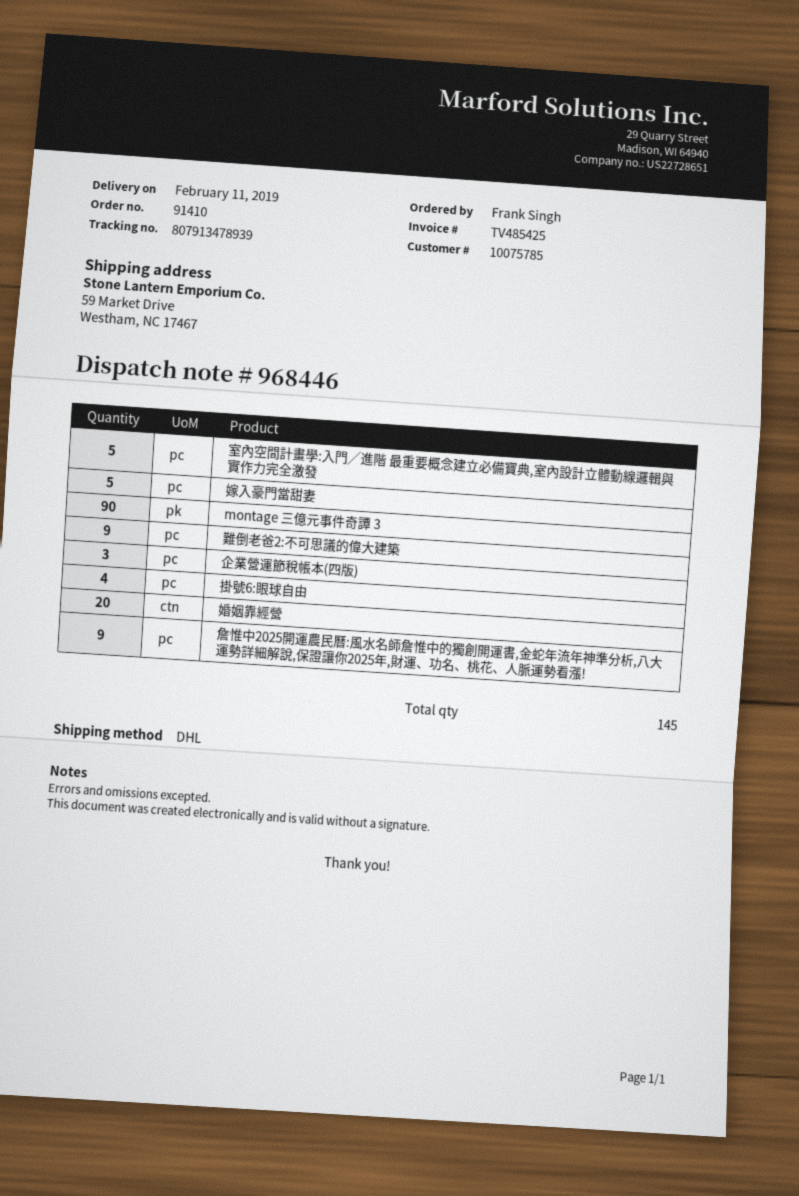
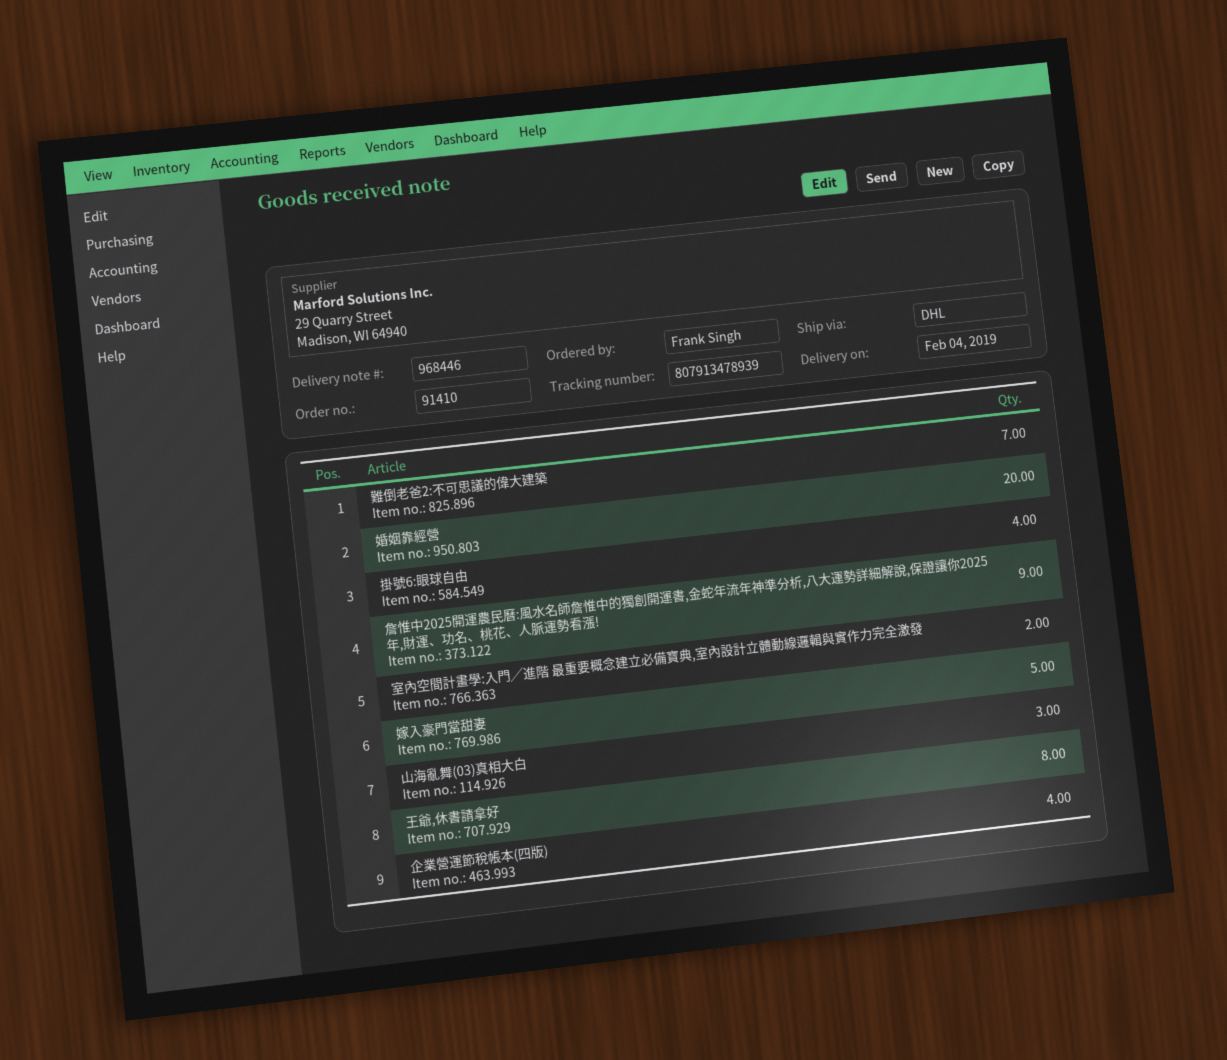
delivery date: 2019-02-11 -> 2019-02-04
室內空間計畫學:入門╱進階 最重要概念建立必備寶典,室內設計立體動線邏輯與實作力完全激發: 5 -> 2
montage 三億元事件奇譚 3: 90 -> none
難倒老爸2:不可思議的偉大建築: 9 -> 7
企業營運節稅帳本(四版): 3 -> 4
山海亂舞(03)真相大白: none -> 3
王爺,休書請拿好: none -> 8

